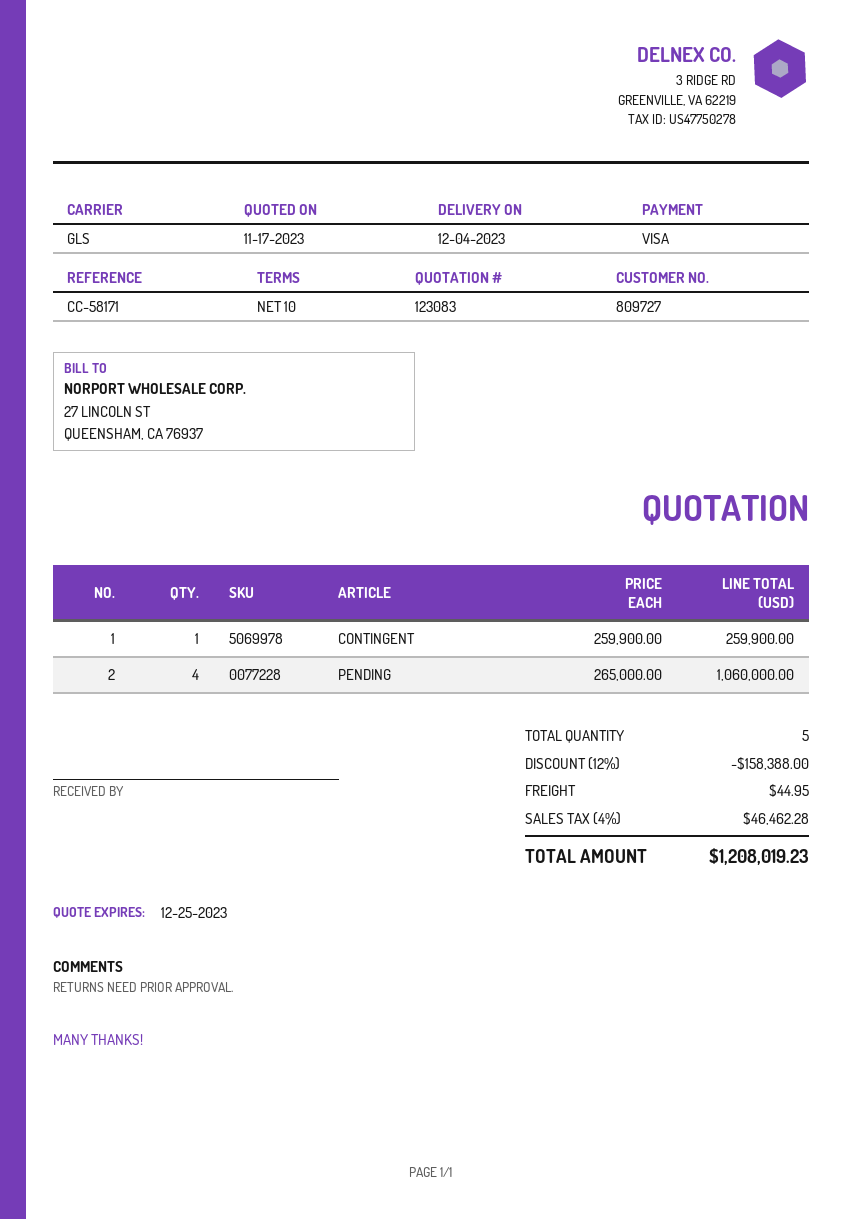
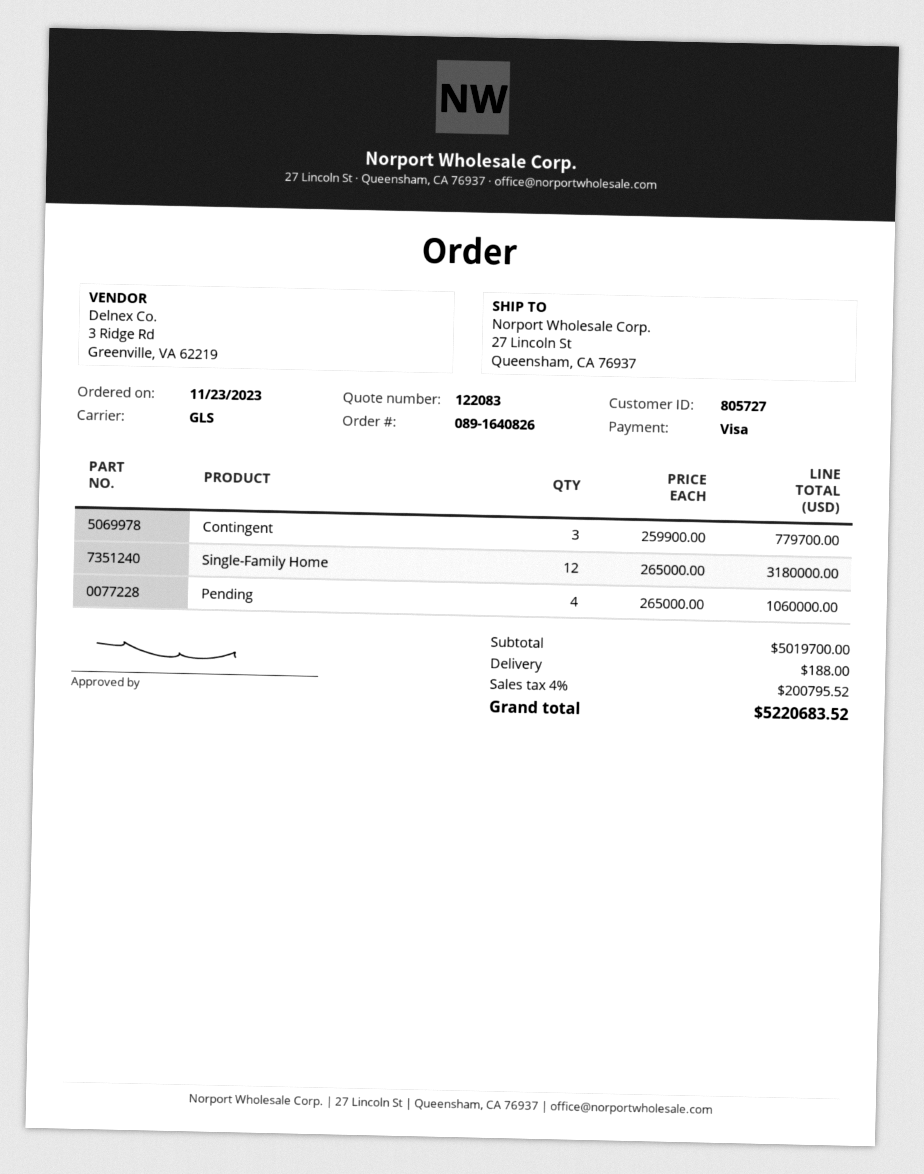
quote number: 123083 -> 122083
customer number: 809727 -> 805727
CONTINGENT: 1 x 259900.00 = 259900.00 -> 3 x 259900.00 = 779700.00
Single-Family Home: none -> 12 x 265000.00 = 3180000.00
discount: 12% = 158388.00 -> none
shipping: 44.95 -> 188.00
tax: 4% = 46462.28 -> 4% = 200795.52
total: 1208019.23 -> 5220683.52

